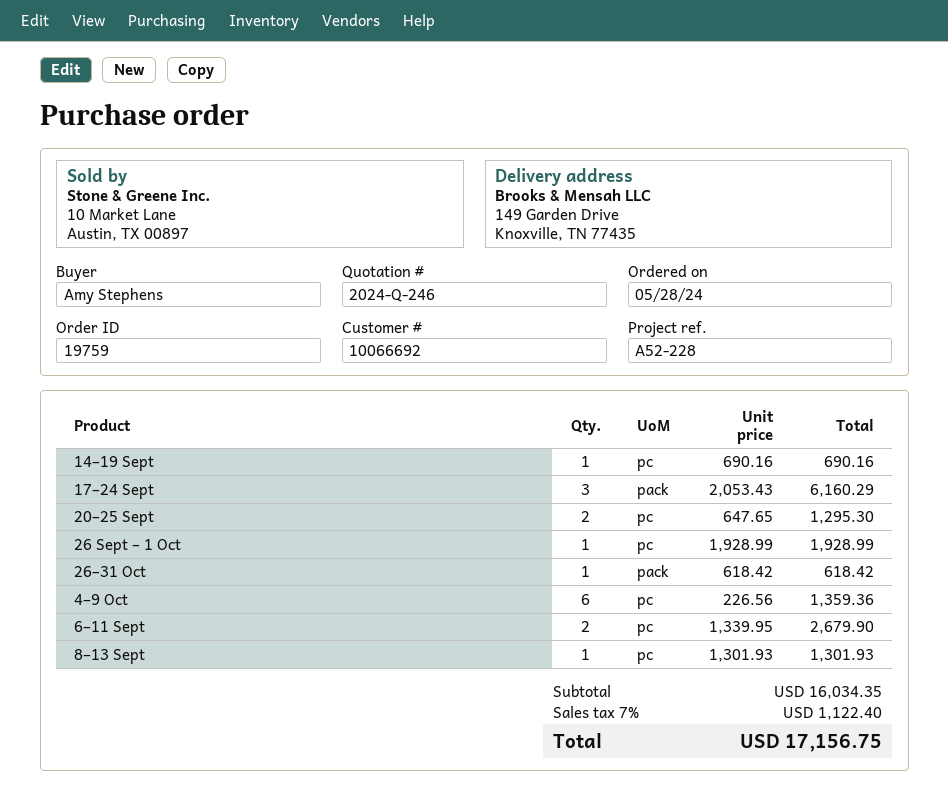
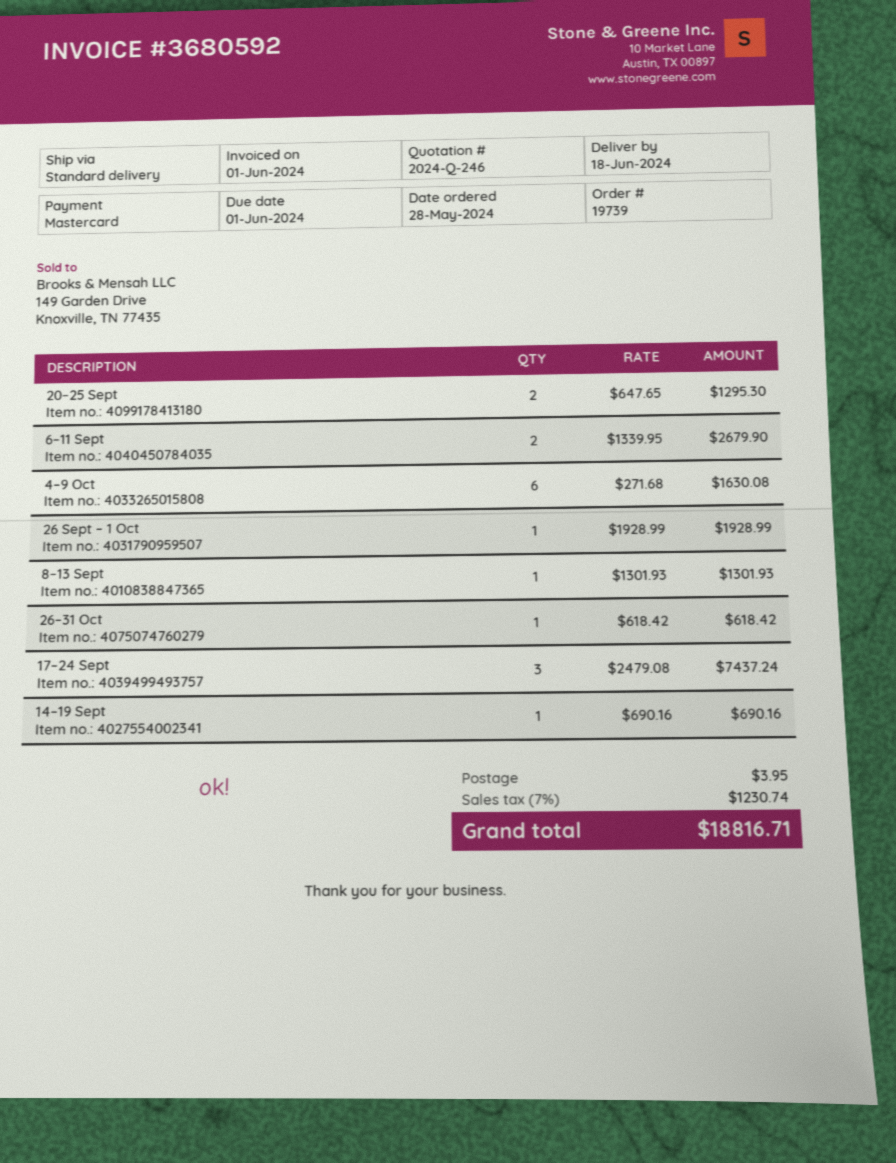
order number: 19759 -> 19739
17–24 Sept: 3 x 2053.43 = 6160.29 -> 3 x 2479.08 = 7437.24
4–9 Oct: 6 x 226.56 = 1359.36 -> 6 x 271.68 = 1630.08
shipping: none -> 3.95
tax: 7% = 1122.40 -> 7% = 1230.74
total: 17156.75 -> 18816.71

